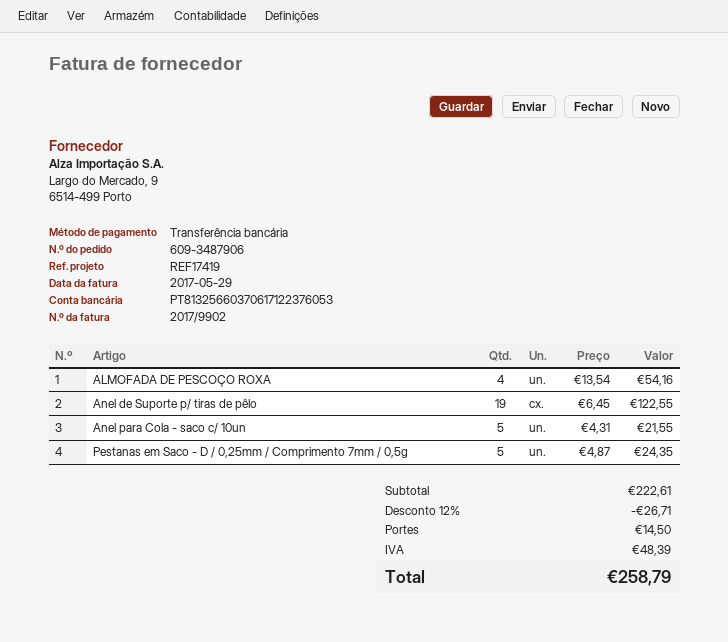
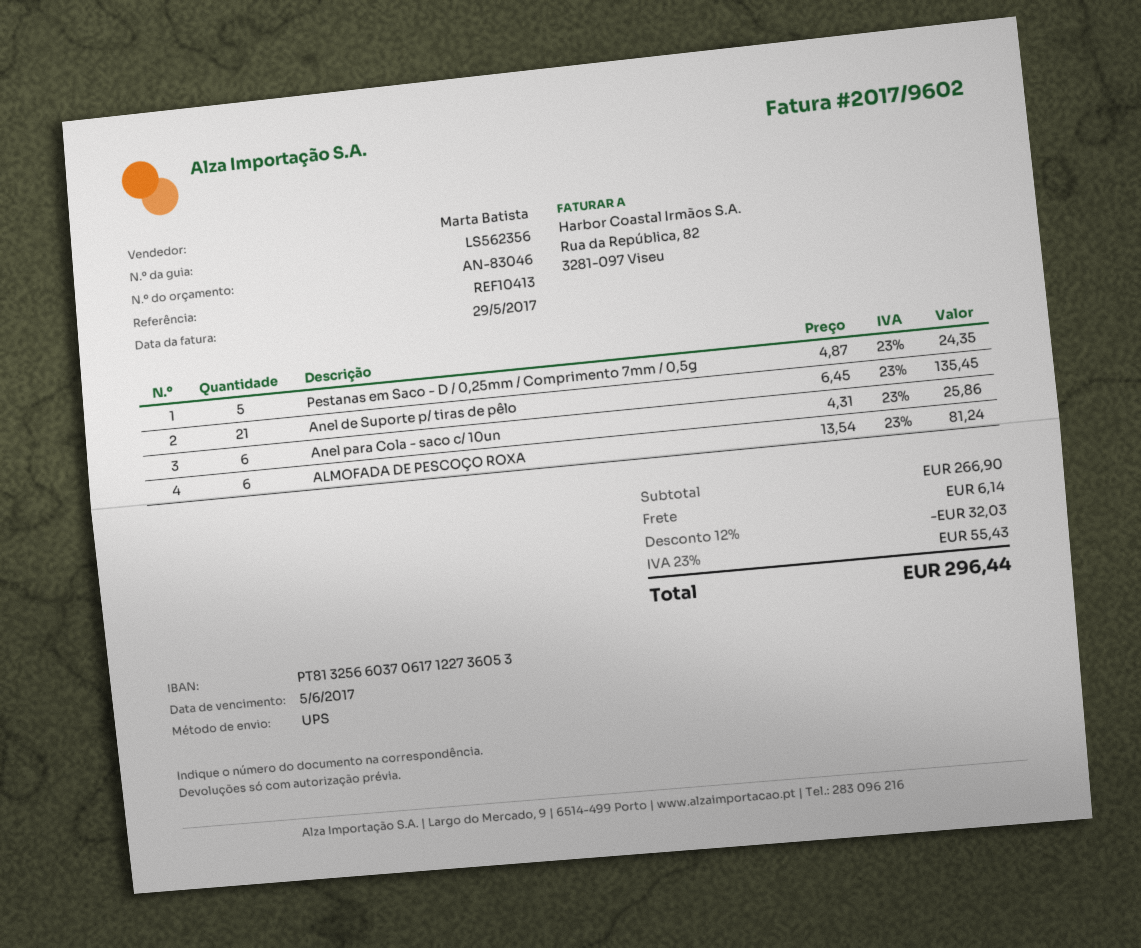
invoice number: 2017/9902 -> 2017/9602
reference: REF17419 -> REF10413
bank account: PT81325660370617122376053 -> PT81325660370617122736053
ALMOFADA DE PESCOÇO ROXA: 4 x 13.54 = 54.16 -> 6 x 13.54 = 81.24
Anel de Suporte p/ tiras de pêlo: 19 x 6.45 = 122.55 -> 21 x 6.45 = 135.45
Anel para Cola - saco c/ 10un: 5 x 4.31 = 21.55 -> 6 x 4.31 = 25.86
subtotal: 222.61 -> 266.90
discount: 12% = 26.71 -> 12% = 32.03
shipping: 14.50 -> 6.14
tax: 48.39 -> 55.43
total: 258.79 -> 296.44

